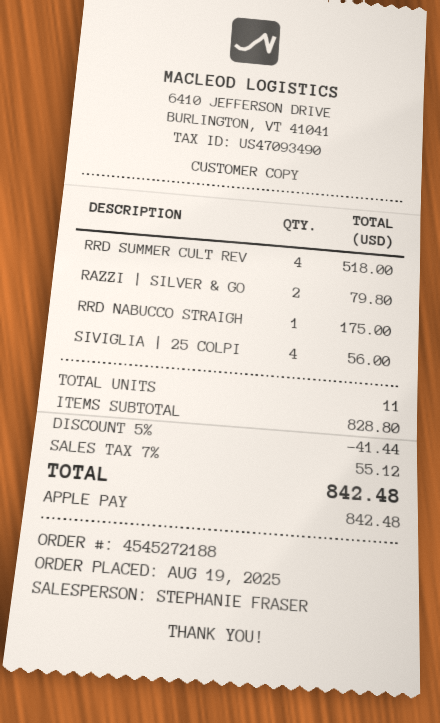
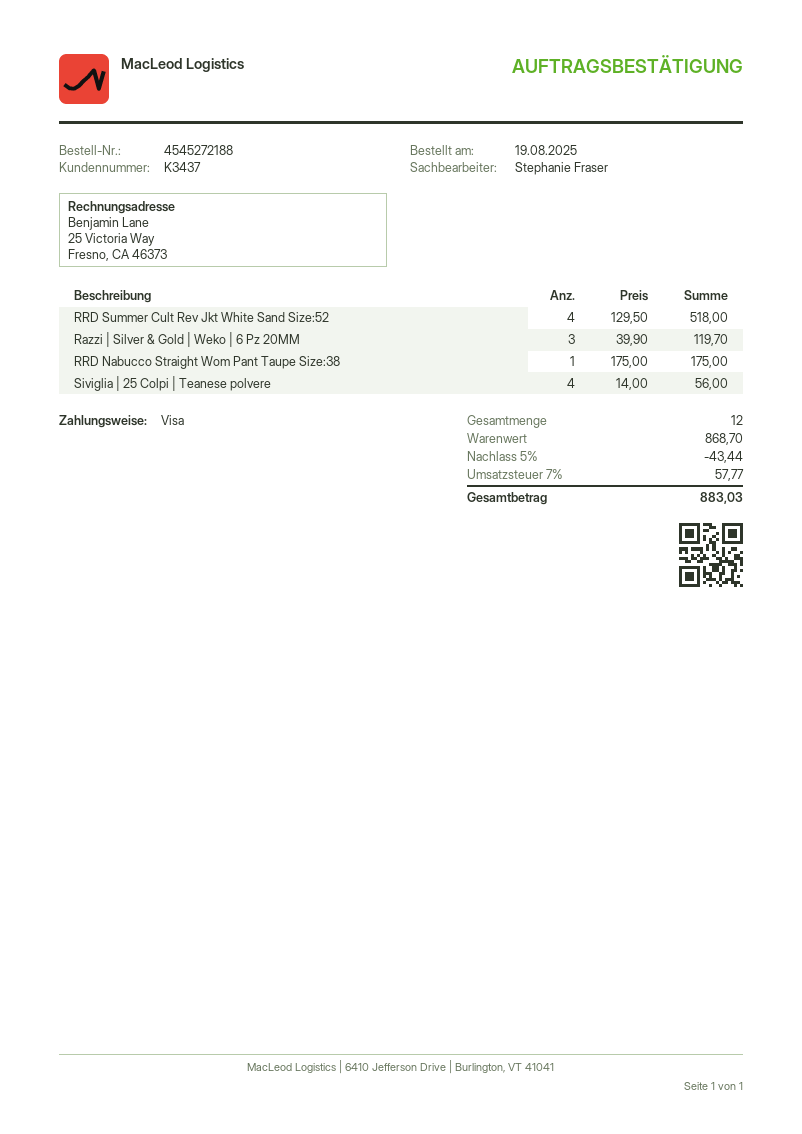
payment method: Apple Pay -> Visa
RAZZI | SILVER & GO: 2 for 79.80 -> 3 for 119.70
total quantity: 11 -> 12
subtotal: 828.80 -> 868.70
discount: 5% = 41.44 -> 5% = 43.44
tax: 7% = 55.12 -> 7% = 57.77
total: 842.48 -> 883.03

